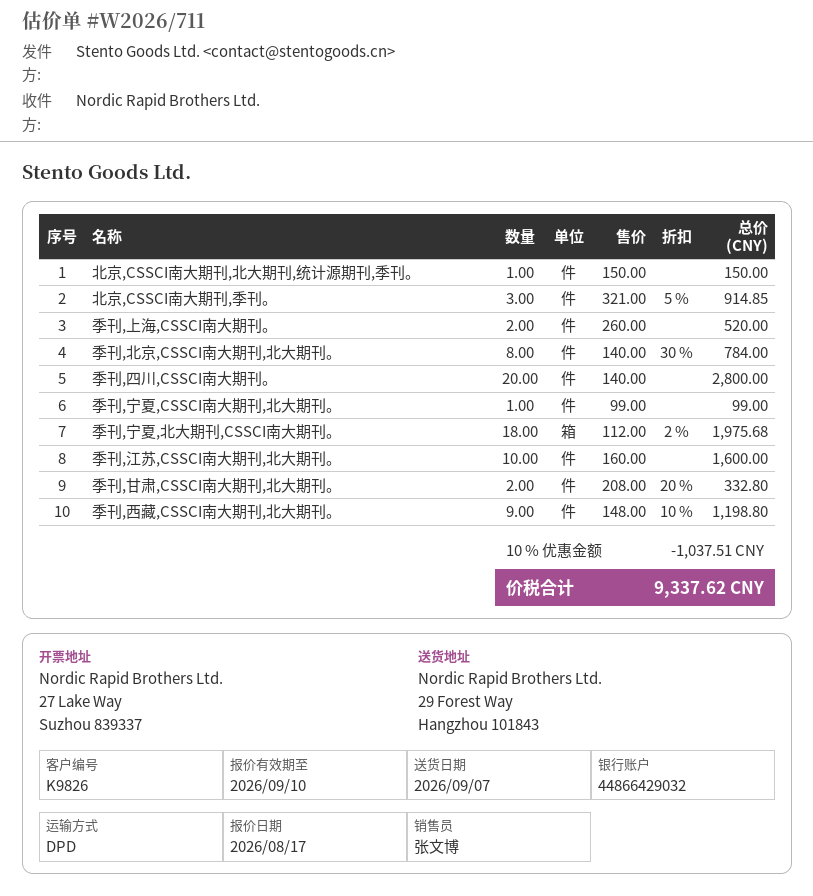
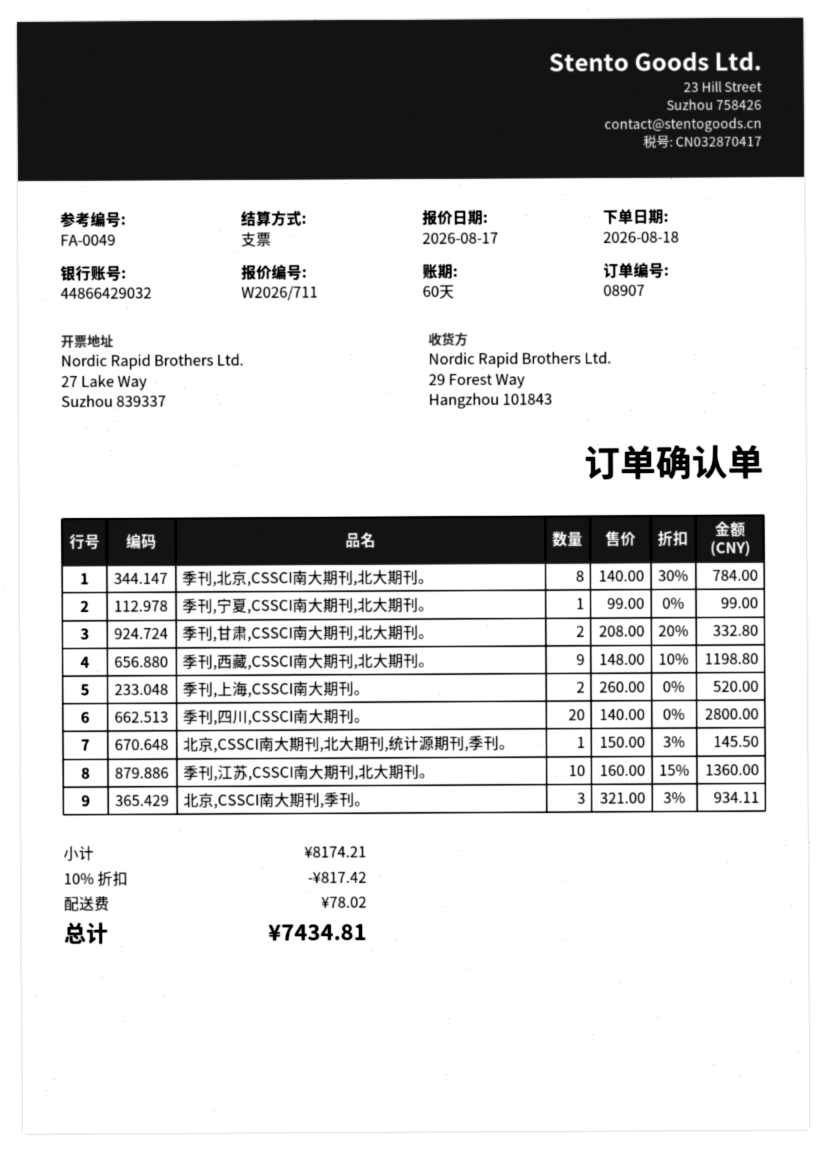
北京,CSSCI南大期刊,北大期刊,统计源期刊,季刊。: 1 x 150.00 = 150.00 -> 1 x 150.00 - 3% = 145.50
北京,CSSCI南大期刊,季刊。: 3 x 321.00 - 5% = 914.85 -> 3 x 321.00 - 3% = 934.11
季刊,宁夏,北大期刊,CSSCI南大期刊。: 18 x 112.00 - 2% = 1975.68 -> none
季刊,江苏,CSSCI南大期刊,北大期刊。: 10 x 160.00 = 1600.00 -> 10 x 160.00 - 15% = 1360.00
discount: 10% = 1037.51 -> 10% = 817.42
shipping: none -> 78.02
total: 9337.62 -> 7434.81

